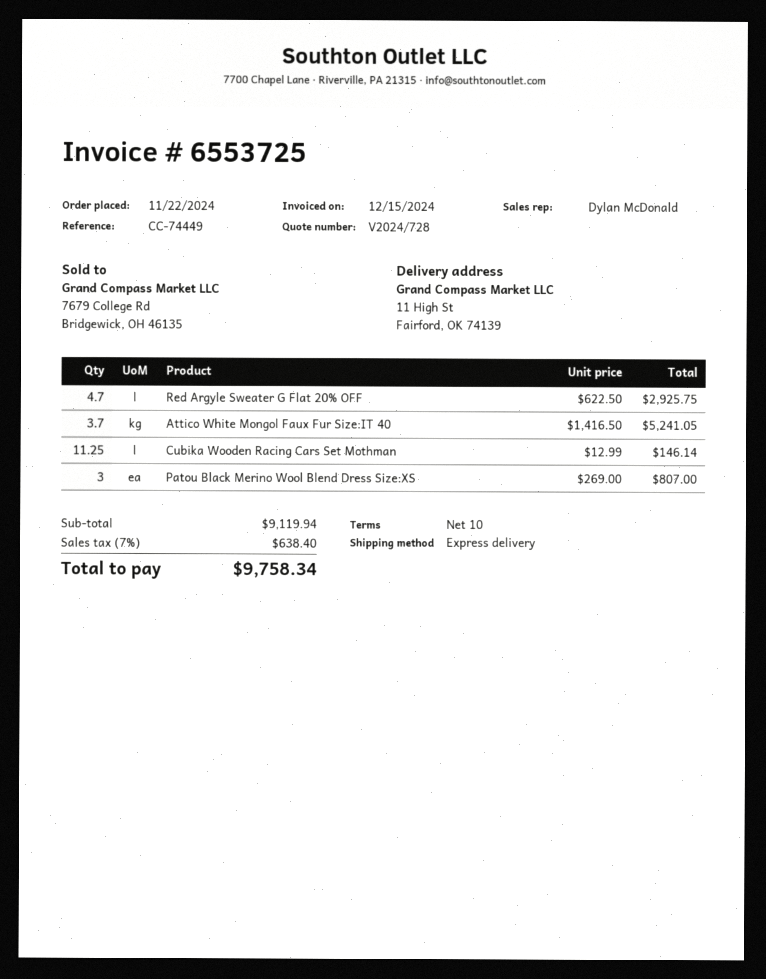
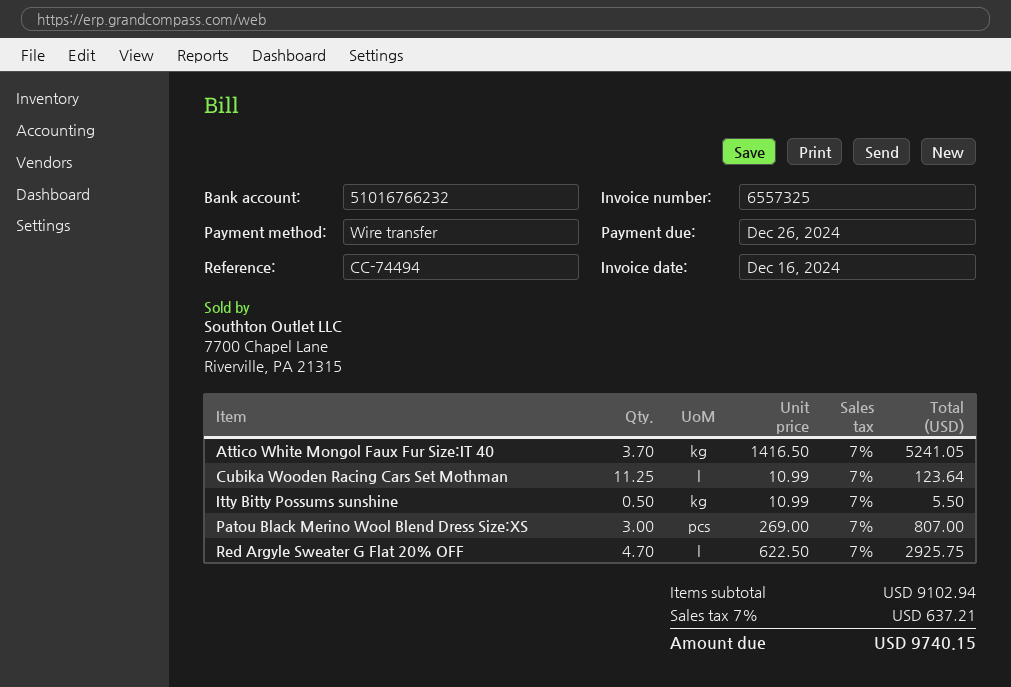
invoice number: 6553725 -> 6557325
invoice date: 2024-12-15 -> 2024-12-16
reference: CC-74449 -> CC-74494
Cubika Wooden Racing Cars Set Mothman: 11.25 x 12.99 = 146.14 -> 11.25 x 10.99 = 123.64
Itty Bitty Possums sunshine: none -> 0.5 x 10.99 = 5.50
subtotal: 9119.94 -> 9102.94
tax: 7% = 638.40 -> 7% = 637.21
total: 9758.34 -> 9740.15

